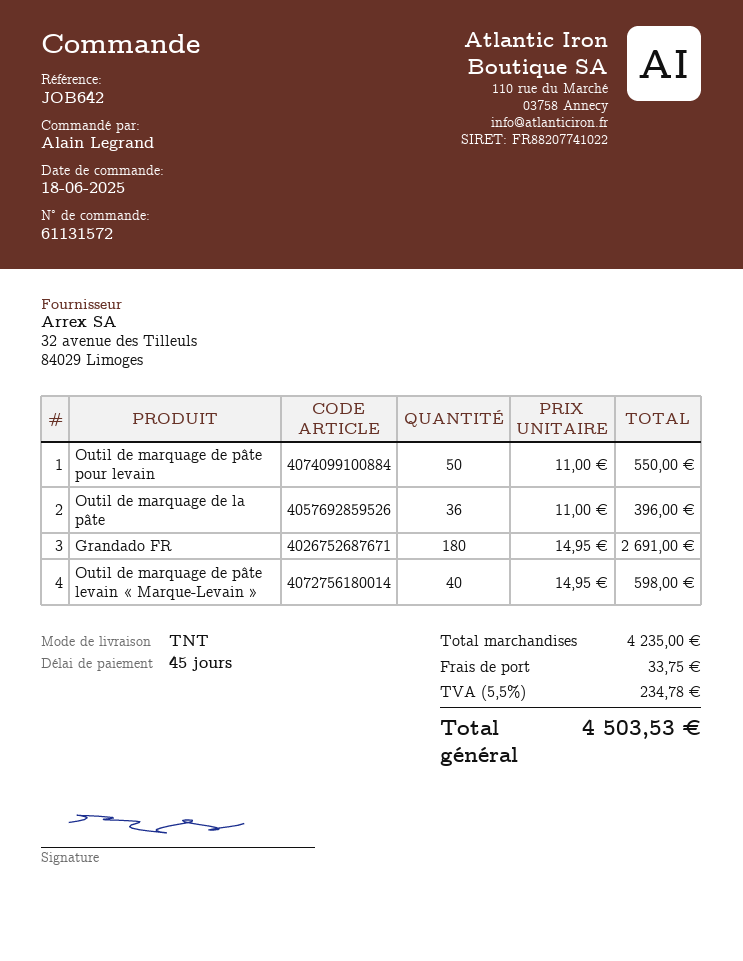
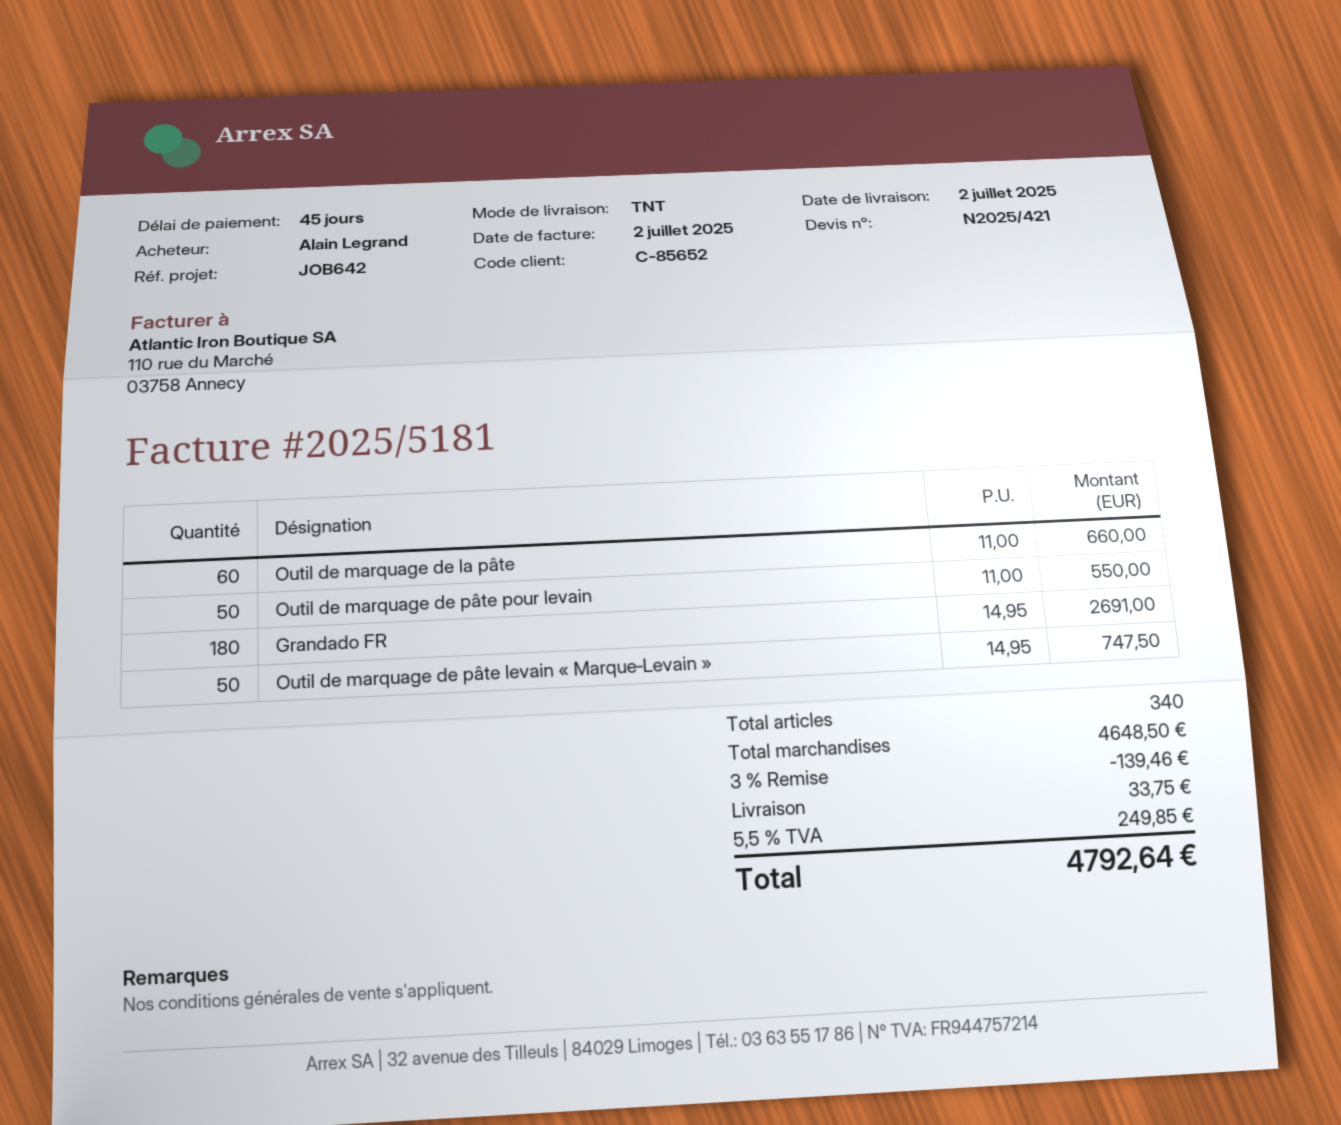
Outil de marquage de la pâte: 36 x 11.00 = 396.00 -> 60 x 11.00 = 660.00
Outil de marquage de pâte levain « Marque‑Levain »: 40 x 14.95 = 598.00 -> 50 x 14.95 = 747.50
subtotal: 4235.00 -> 4648.50
discount: none -> 3% = 139.46
tax: 5.5% = 234.78 -> 5.5% = 249.85
total: 4503.53 -> 4792.64

